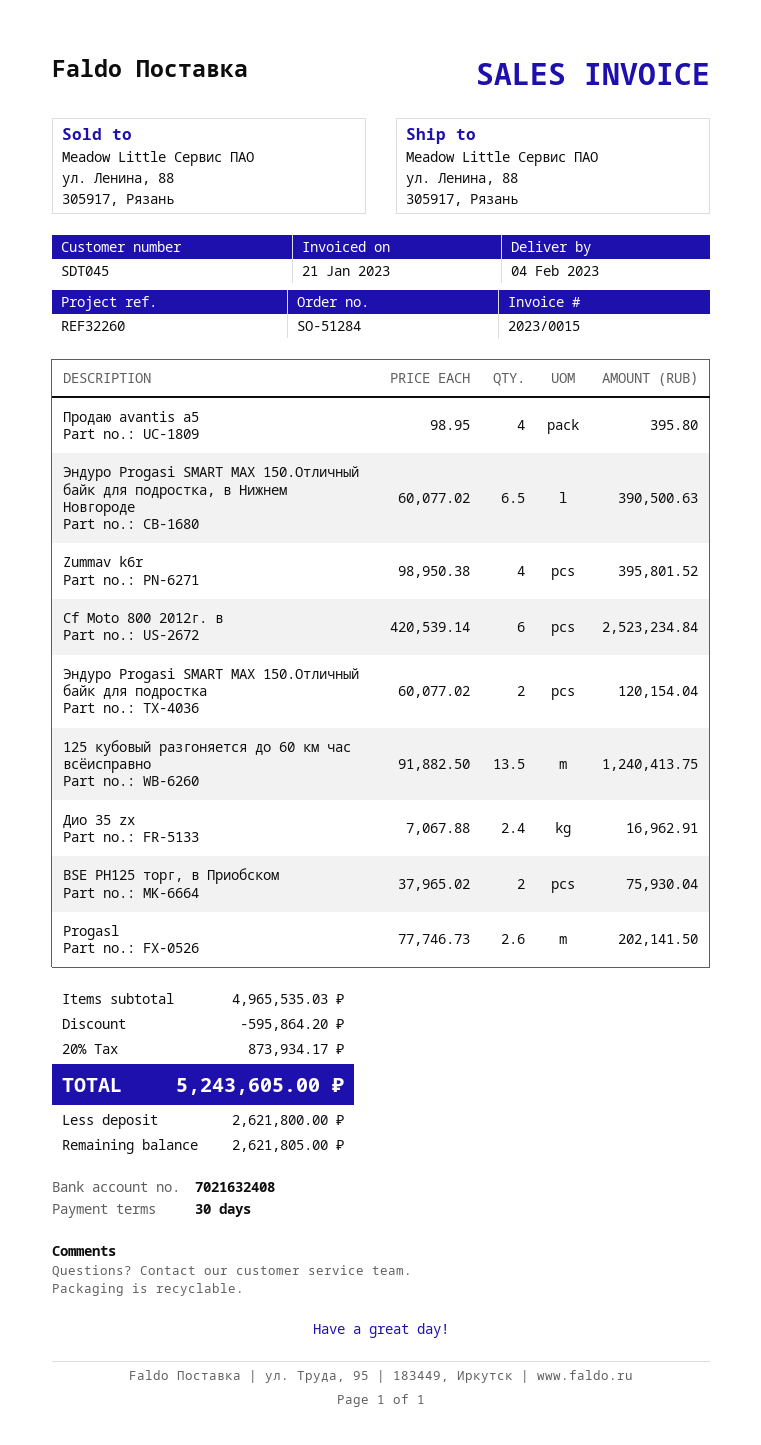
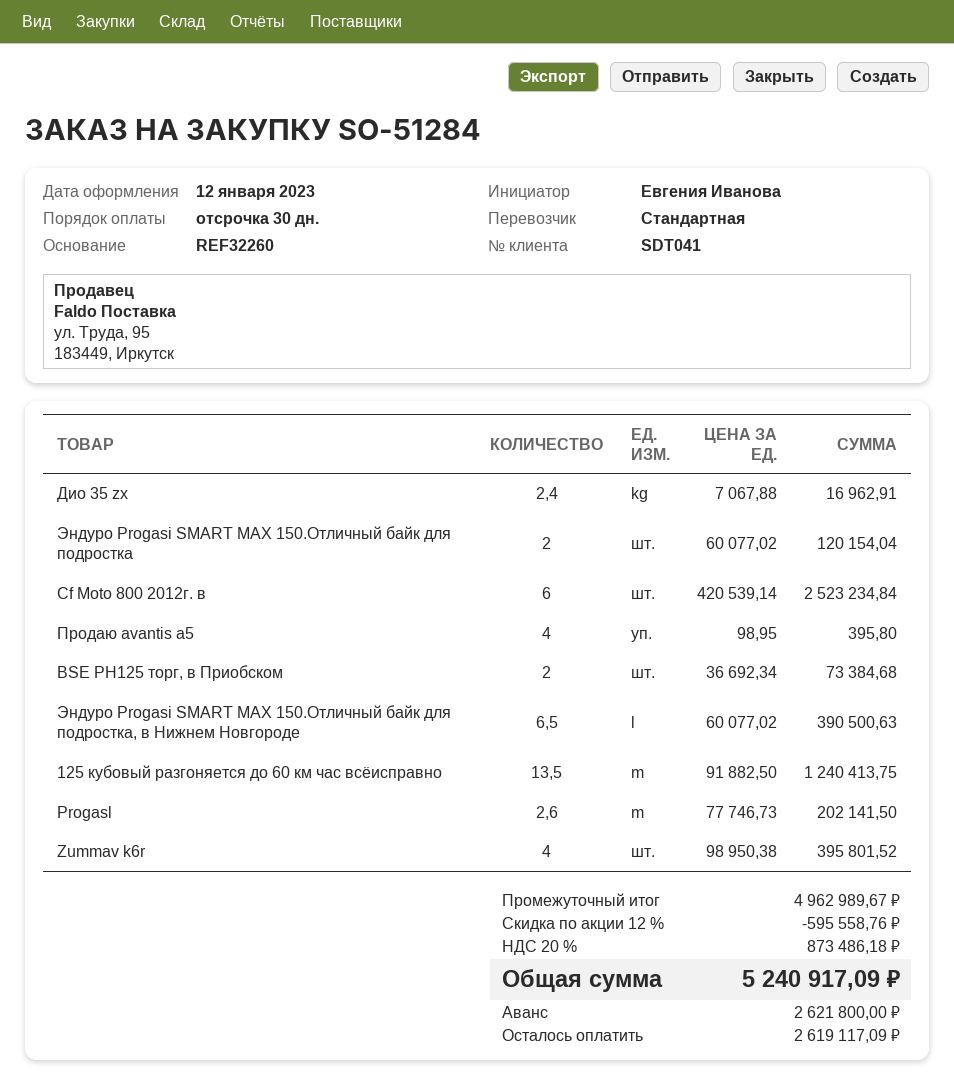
customer number: SDT045 -> SDT041
BSE PH125 торг, в Приобском: 2 x 37965.02 = 75930.04 -> 2 x 36692.34 = 73384.68
subtotal: 4965535.03 -> 4962989.67
discount: 595864.20 -> 595558.76
tax: 20% = 873934.17 -> 20% = 873486.18
total: 5243605.00 -> 5240917.09
balance: 2621805.00 -> 2619117.09

